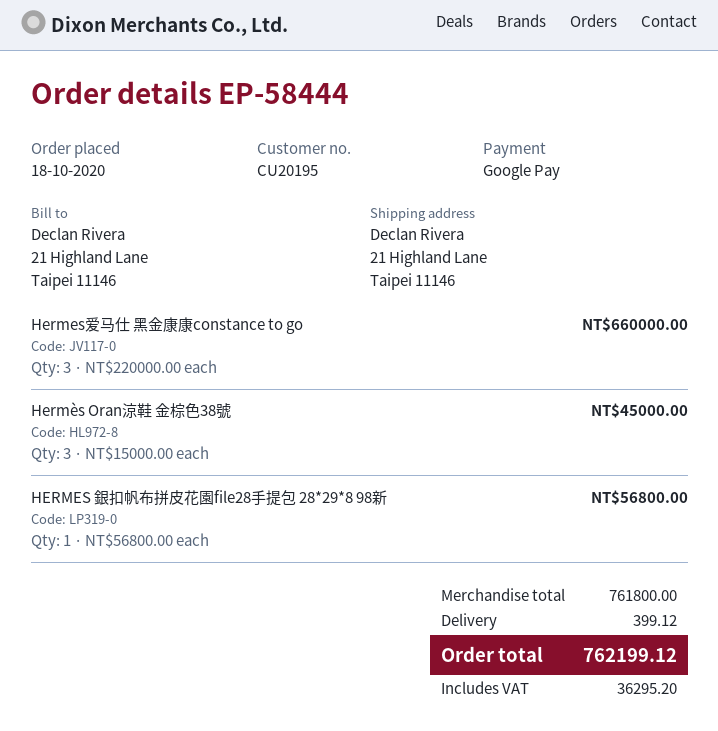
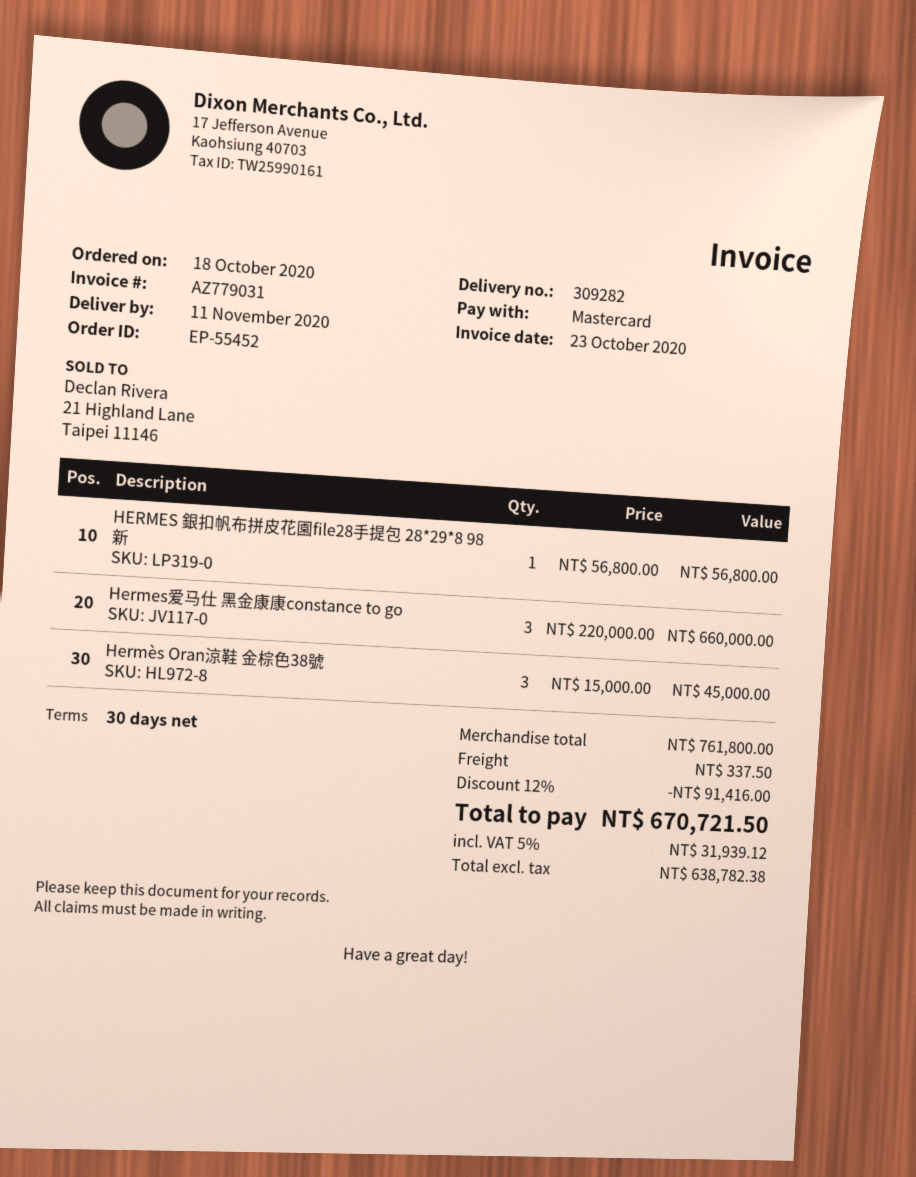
order number: EP-58444 -> EP-55452
payment method: Google Pay -> Mastercard
discount: none -> 12% = 91416.00
shipping: 399.12 -> 337.50
tax: 36295.20 -> 31939.12
total: 762199.12 -> 670721.50

